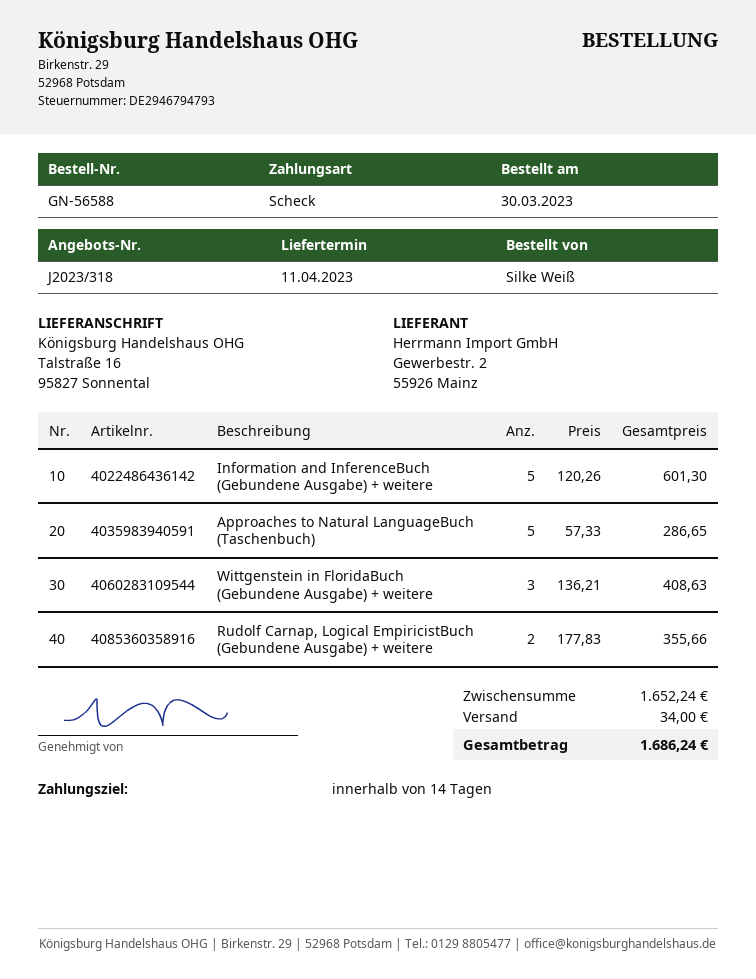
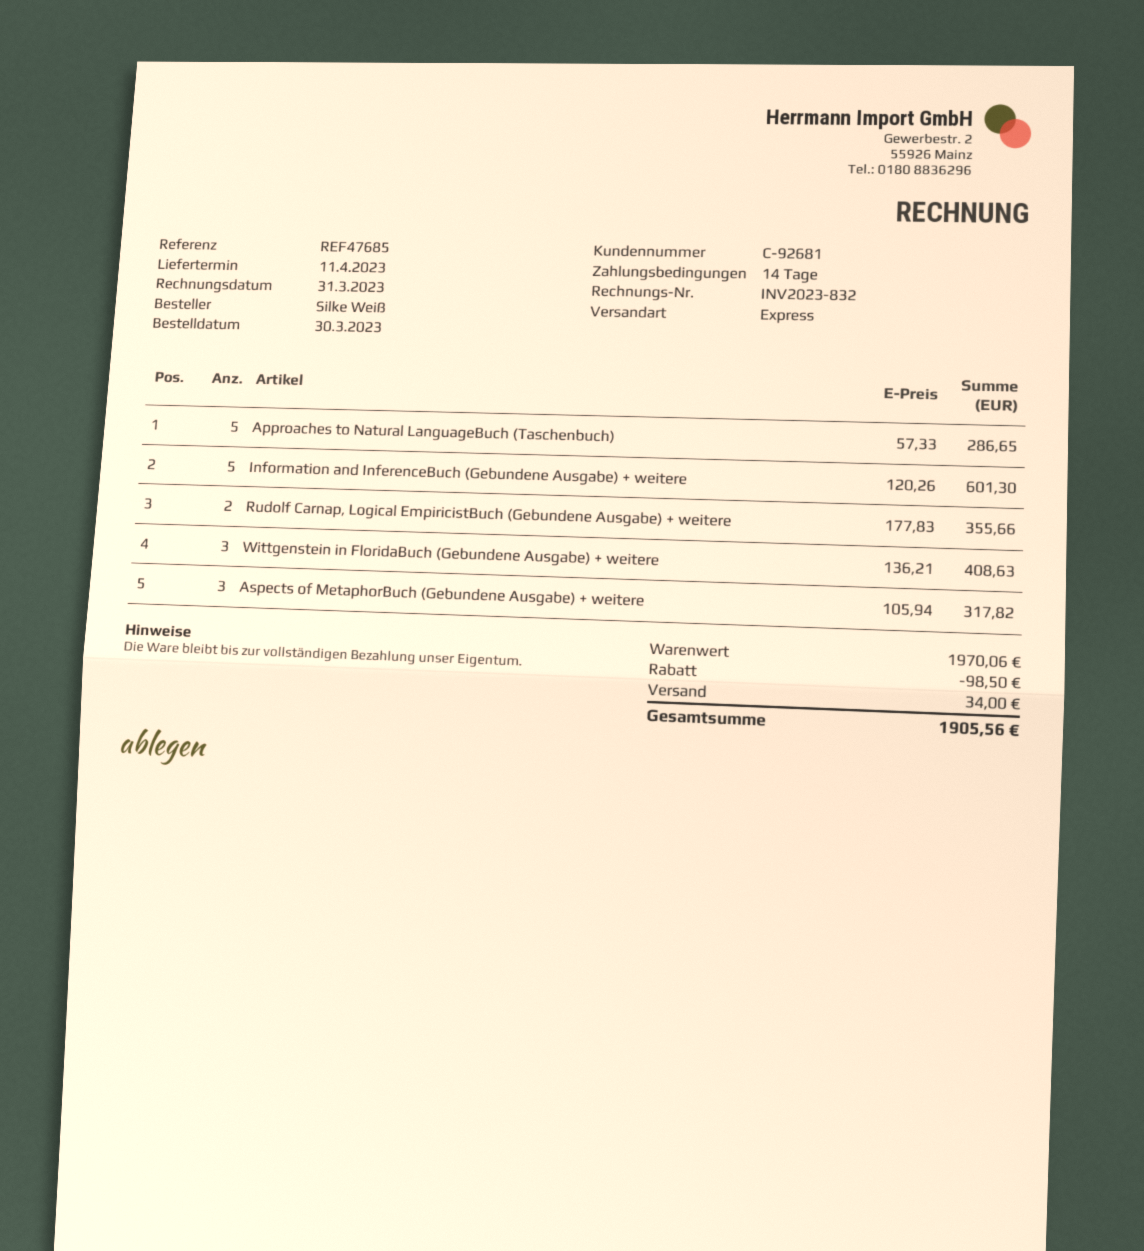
Aspects of MetaphorBuch (Gebundene Ausgabe) + weitere: none -> 3 x 105.94 = 317.82
subtotal: 1652.24 -> 1970.06
discount: none -> 98.50
total: 1686.24 -> 1905.56

